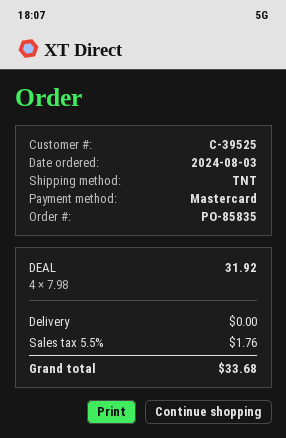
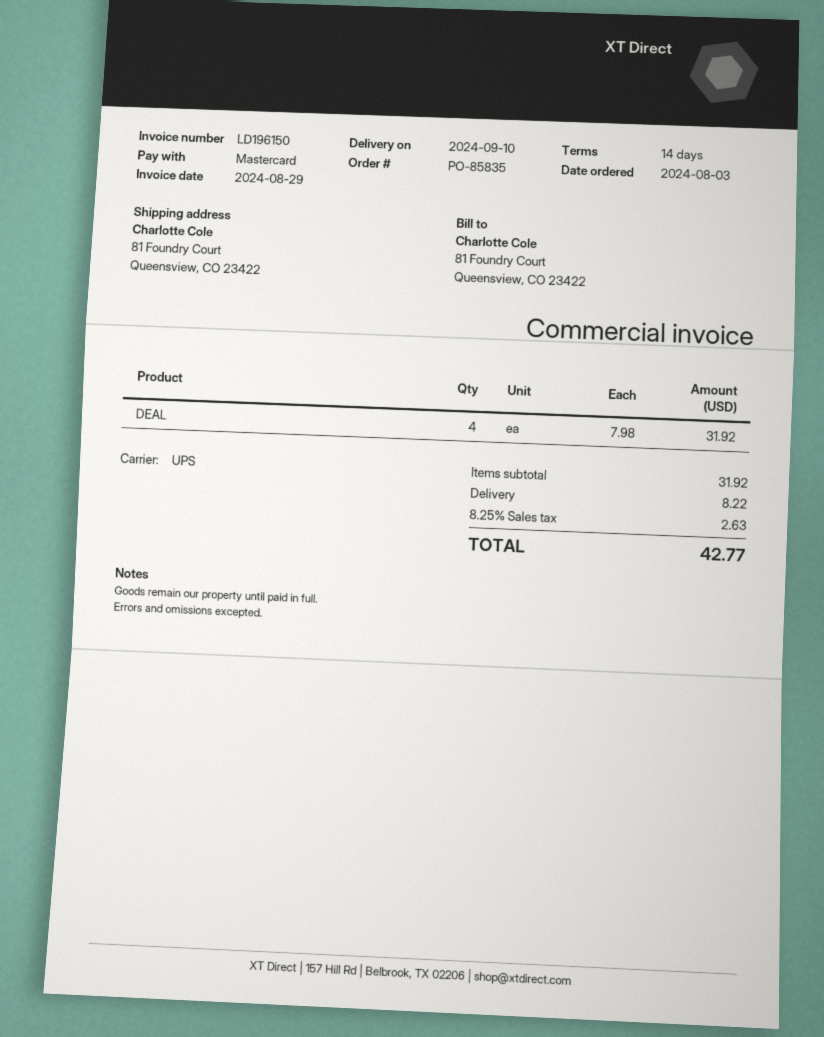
shipping method: TNT -> UPS
shipping: 0.00 -> 8.22
tax: 5.5% = 1.76 -> 8.25% = 2.63
total: 33.68 -> 42.77

